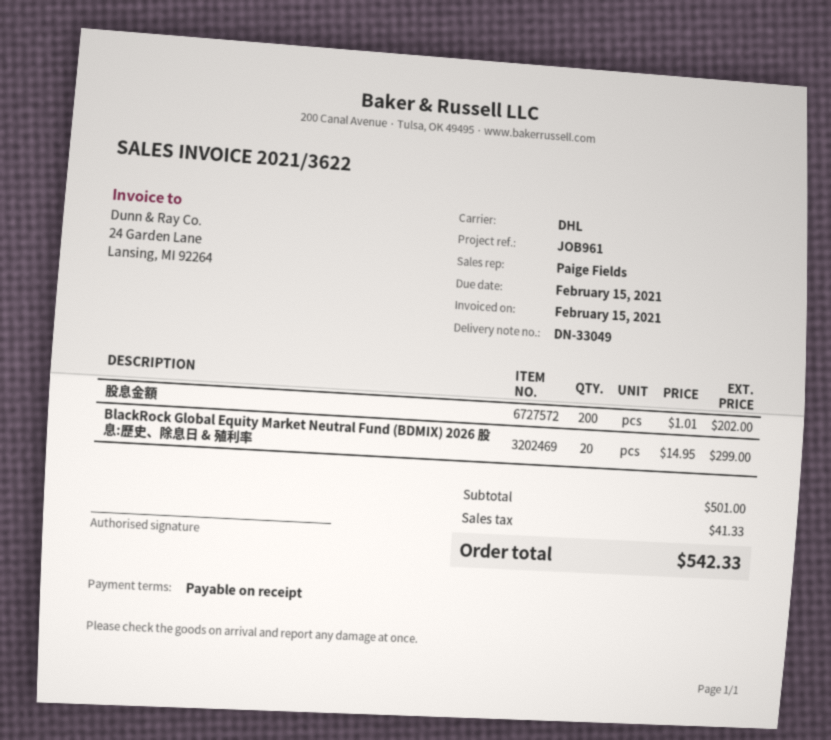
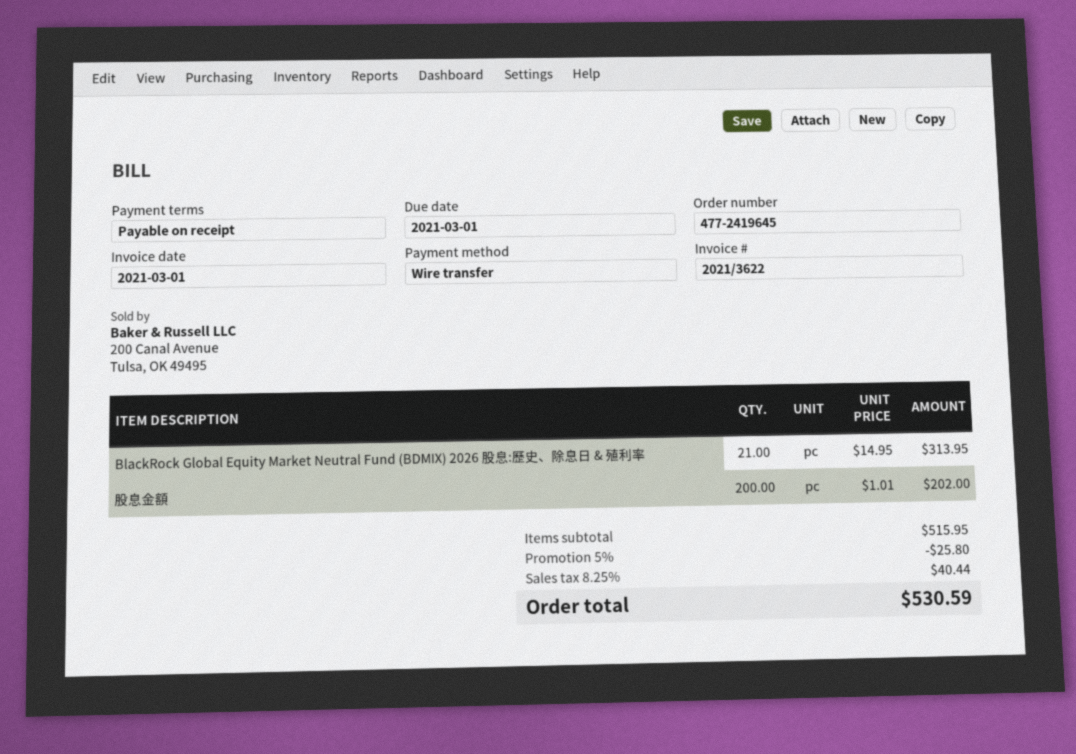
invoice date: 2021-02-15 -> 2021-03-01
due date: 2021-02-15 -> 2021-03-01
BlackRock Global Equity Market Neutral Fund (BDMIX) 2026 股息:歷史、除息日 & 殖利率: 20 x 14.95 = 299.00 -> 21 x 14.95 = 313.95
subtotal: 501.00 -> 515.95
discount: none -> 5% = 25.80
tax: 41.33 -> 40.44
total: 542.33 -> 530.59

